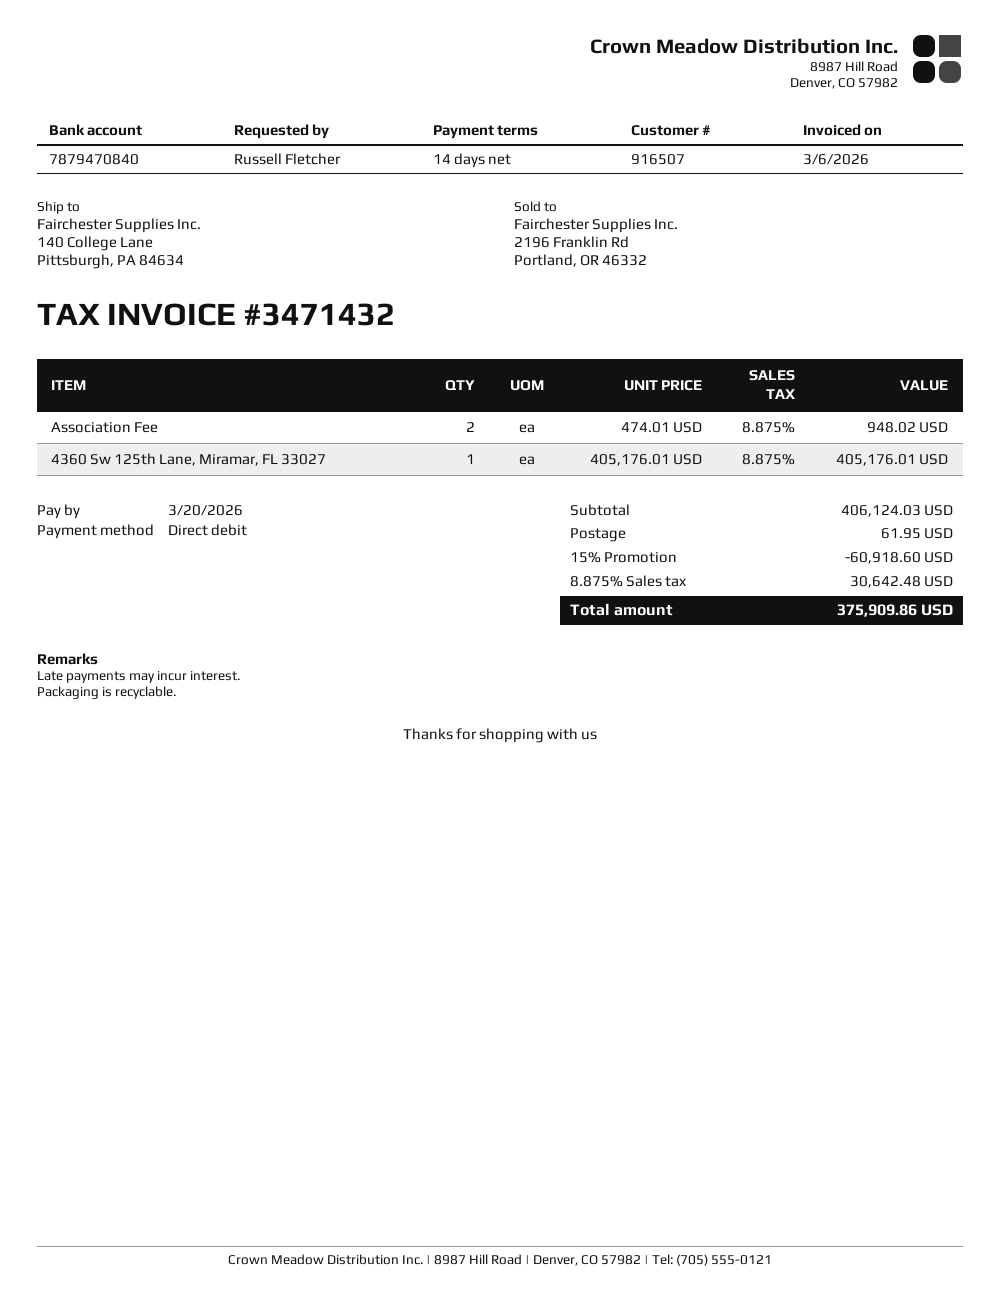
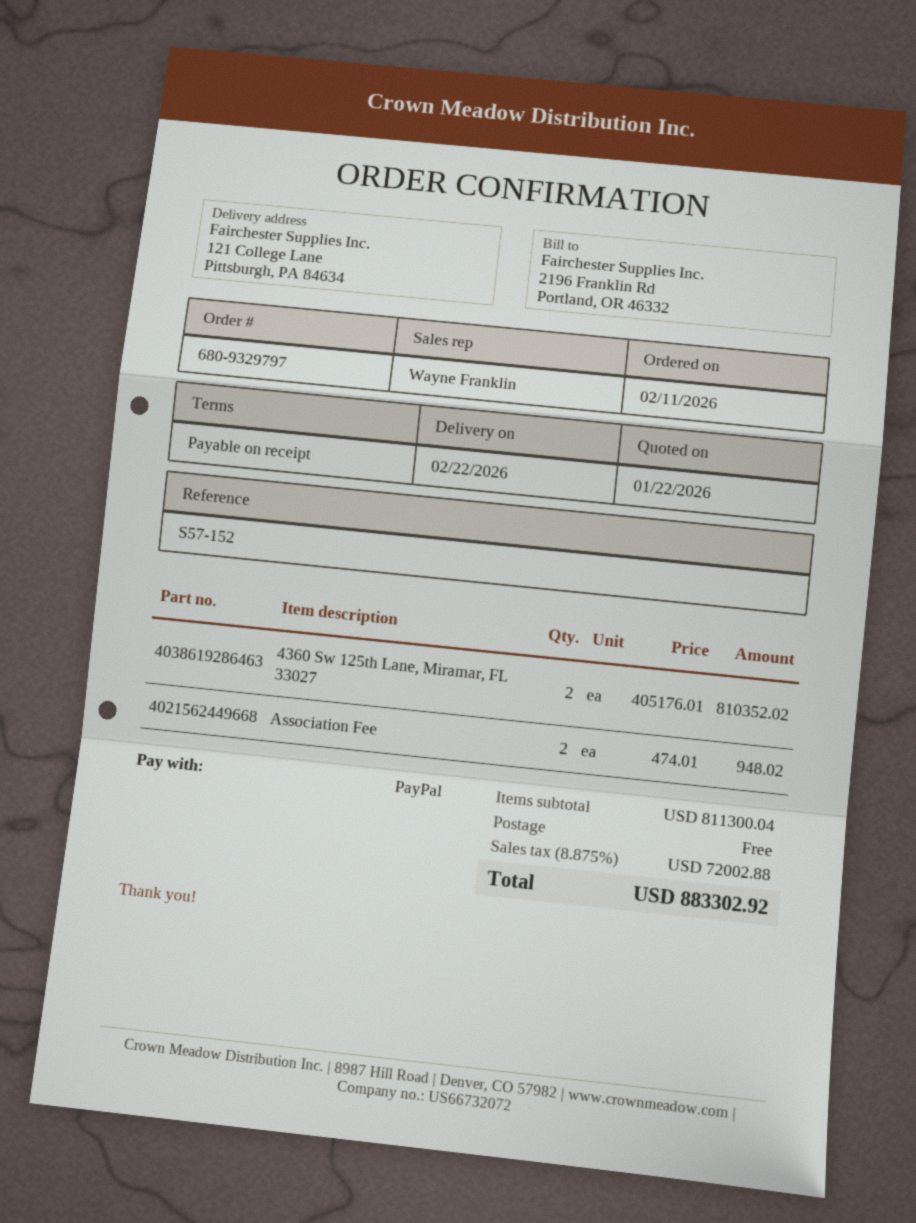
payment terms: 14 days -> on receipt
payment method: direct debit -> PayPal
ship to: 140 College Lane, Pittsburgh, PA 84634 -> 121 College Lane, Pittsburgh, PA 84634
4360 Sw 125th Lane, Miramar, FL 33027: 1 x 405176.01 = 405176.01 -> 2 x 405176.01 = 810352.02
subtotal: 406124.03 -> 811300.04
discount: 15% = 60918.60 -> none
shipping: 61.95 -> 0.00
tax: 8.875% = 30642.48 -> 8.875% = 72002.88
total: 375909.86 -> 883302.92

